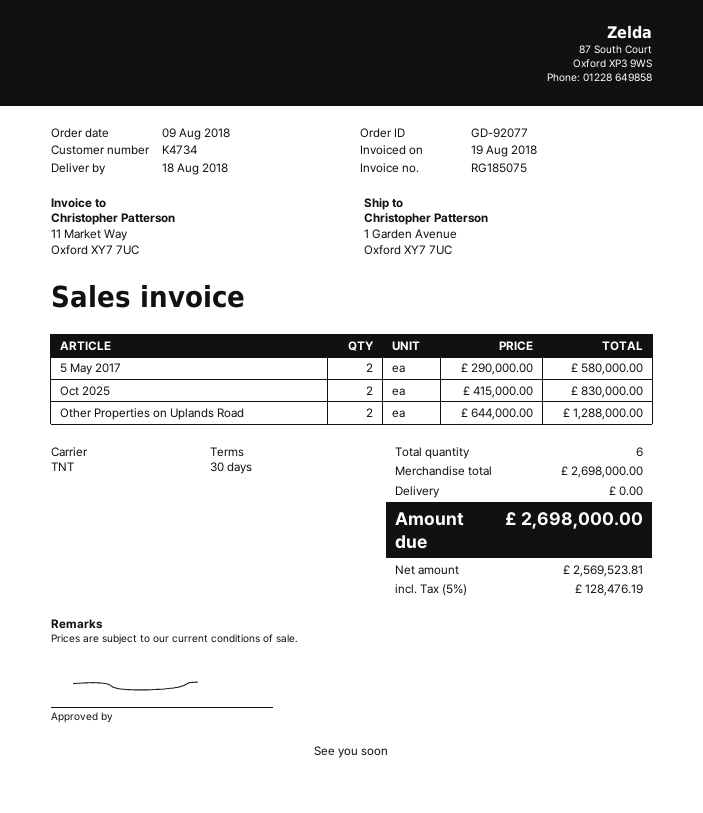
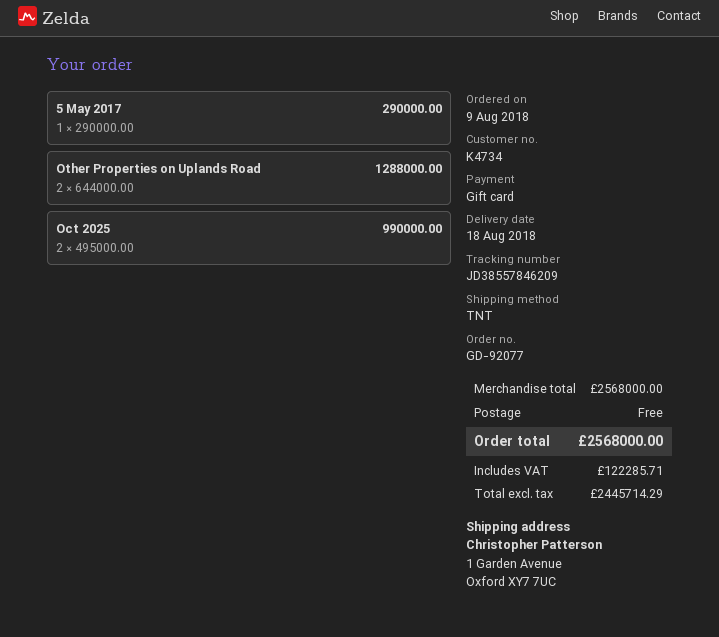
5 May 2017: 2 x 290000.00 = 580000.00 -> 1 x 290000.00 = 290000.00
Oct 2025: 2 x 415000.00 = 830000.00 -> 2 x 495000.00 = 990000.00
subtotal: 2698000.00 -> 2568000.00
net: 2569523.81 -> 2445714.29
tax: 128476.19 -> 122285.71
total: 2698000.00 -> 2568000.00

